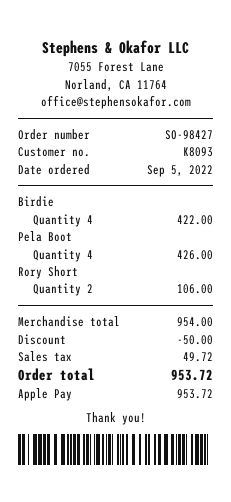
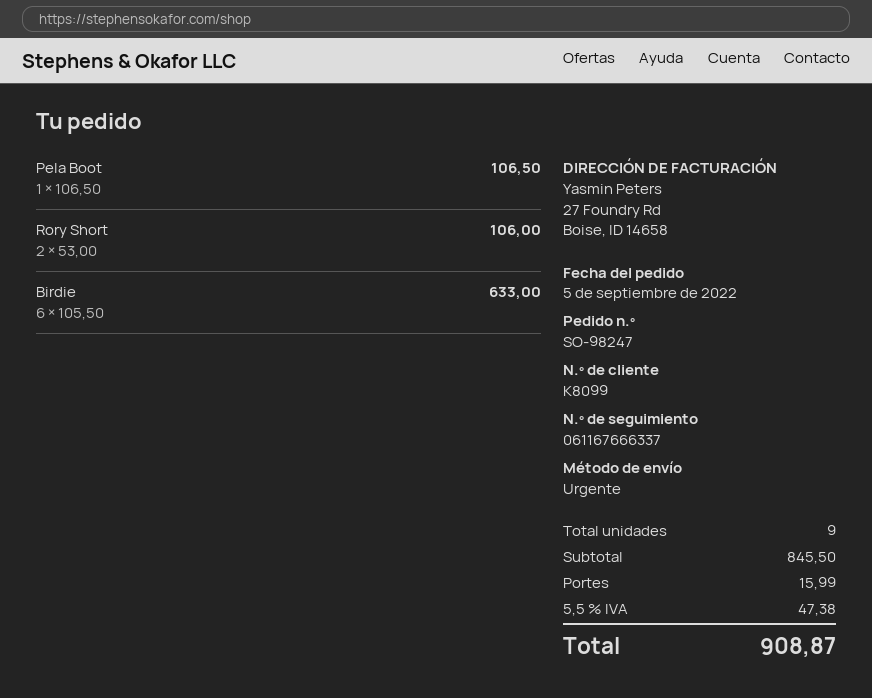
order number: SO-98427 -> SO-98247
customer number: K8093 -> K8099
Birdie: 4 for 422.00 -> 6 for 633.00
Pela Boot: 4 for 426.00 -> 1 for 106.50
subtotal: 954.00 -> 845.50
discount: 50.00 -> none
shipping: none -> 15.99
tax: 49.72 -> 47.38
total: 953.72 -> 908.87

